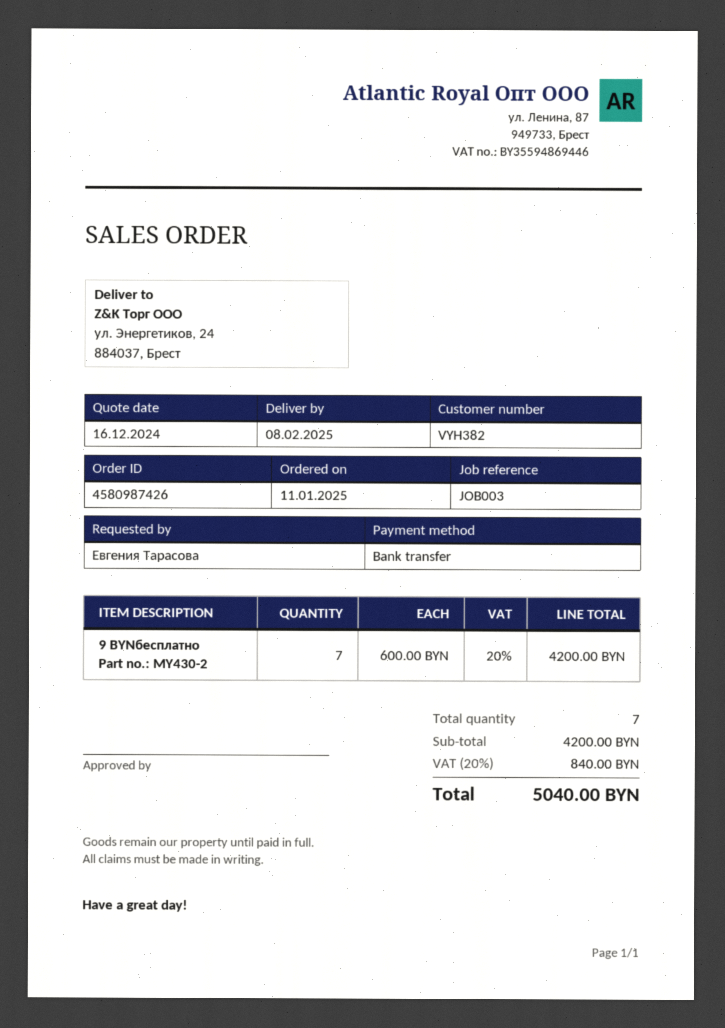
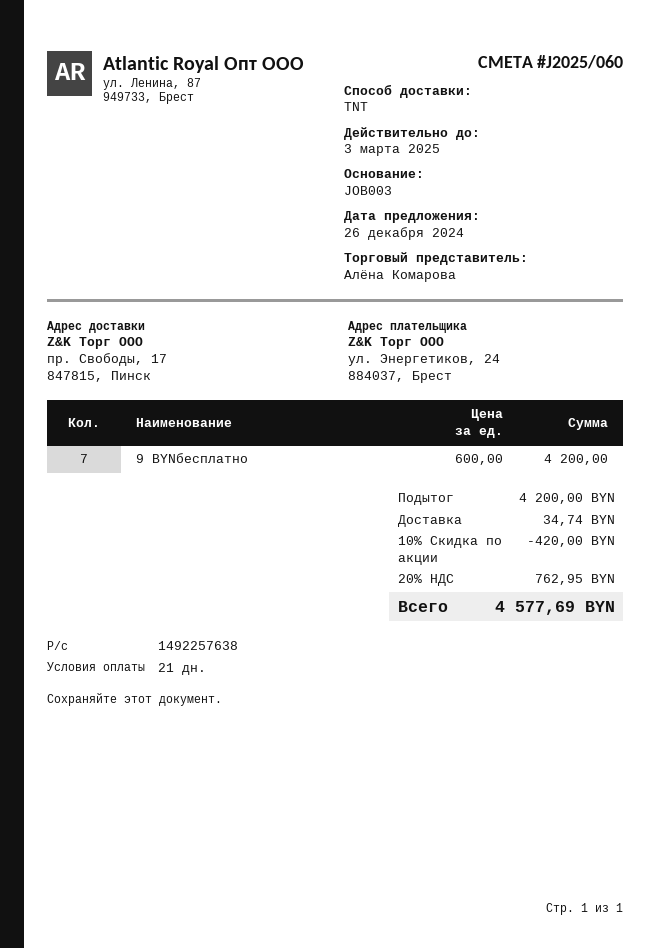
quote date: 2024-12-16 -> 2024-12-26
ship to: ул. Энергетиков, 24, 884037, Брест -> пр. Свободы, 17, 847815, Пинск
discount: none -> 10% = 420.00
shipping: none -> 34.74
tax: 20% = 840.00 -> 20% = 762.95
total: 5040.00 -> 4577.69

